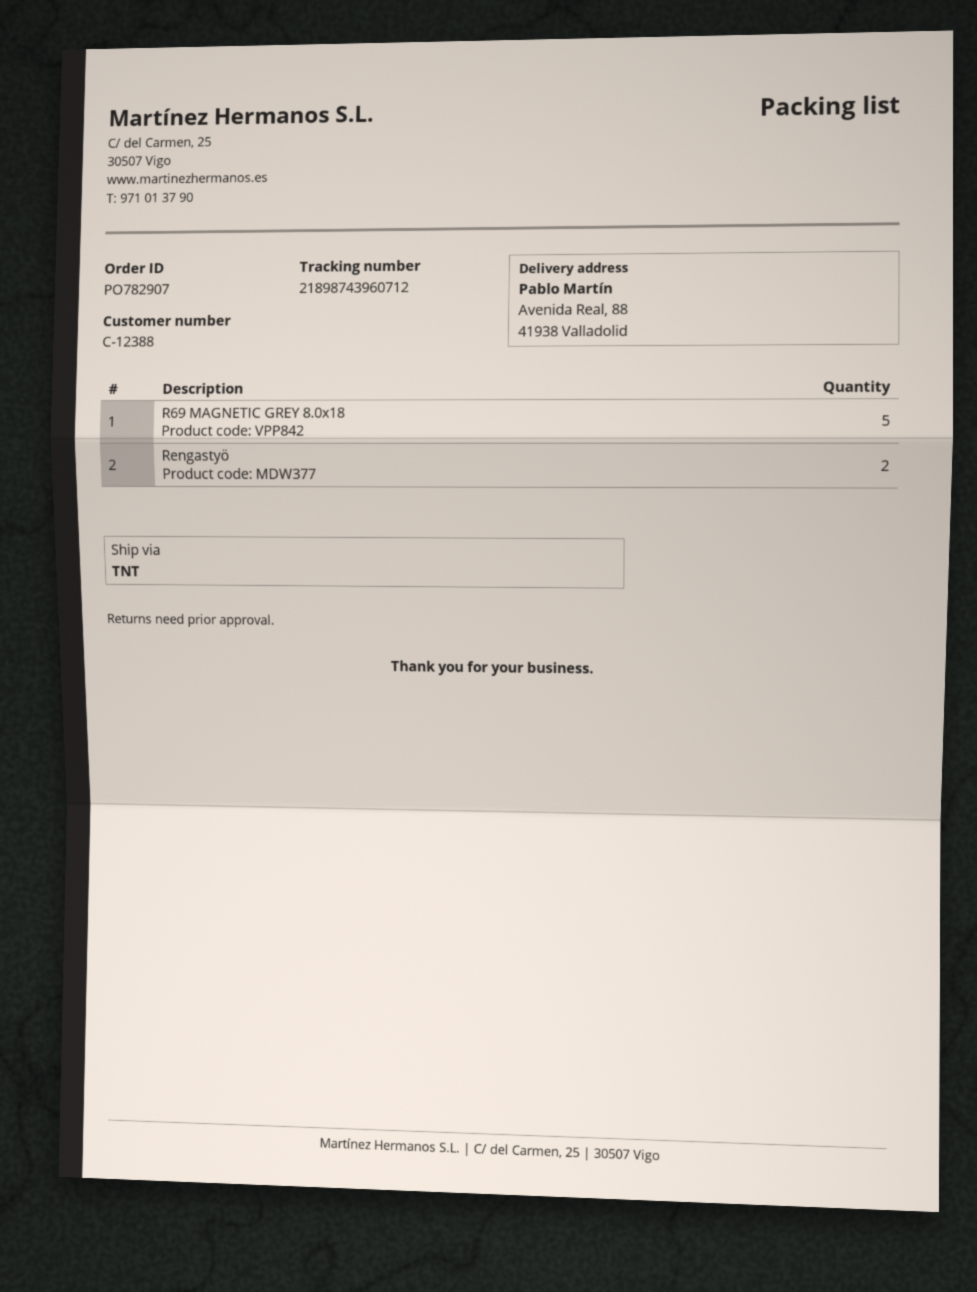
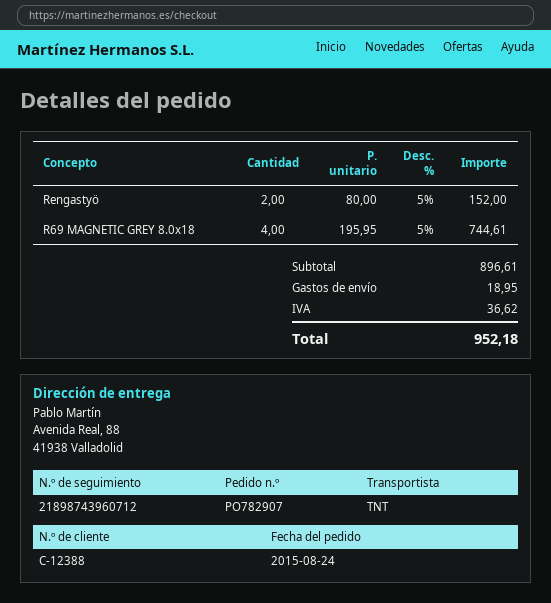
R69 MAGNETIC GREY 8.0x18: 5 -> 4

